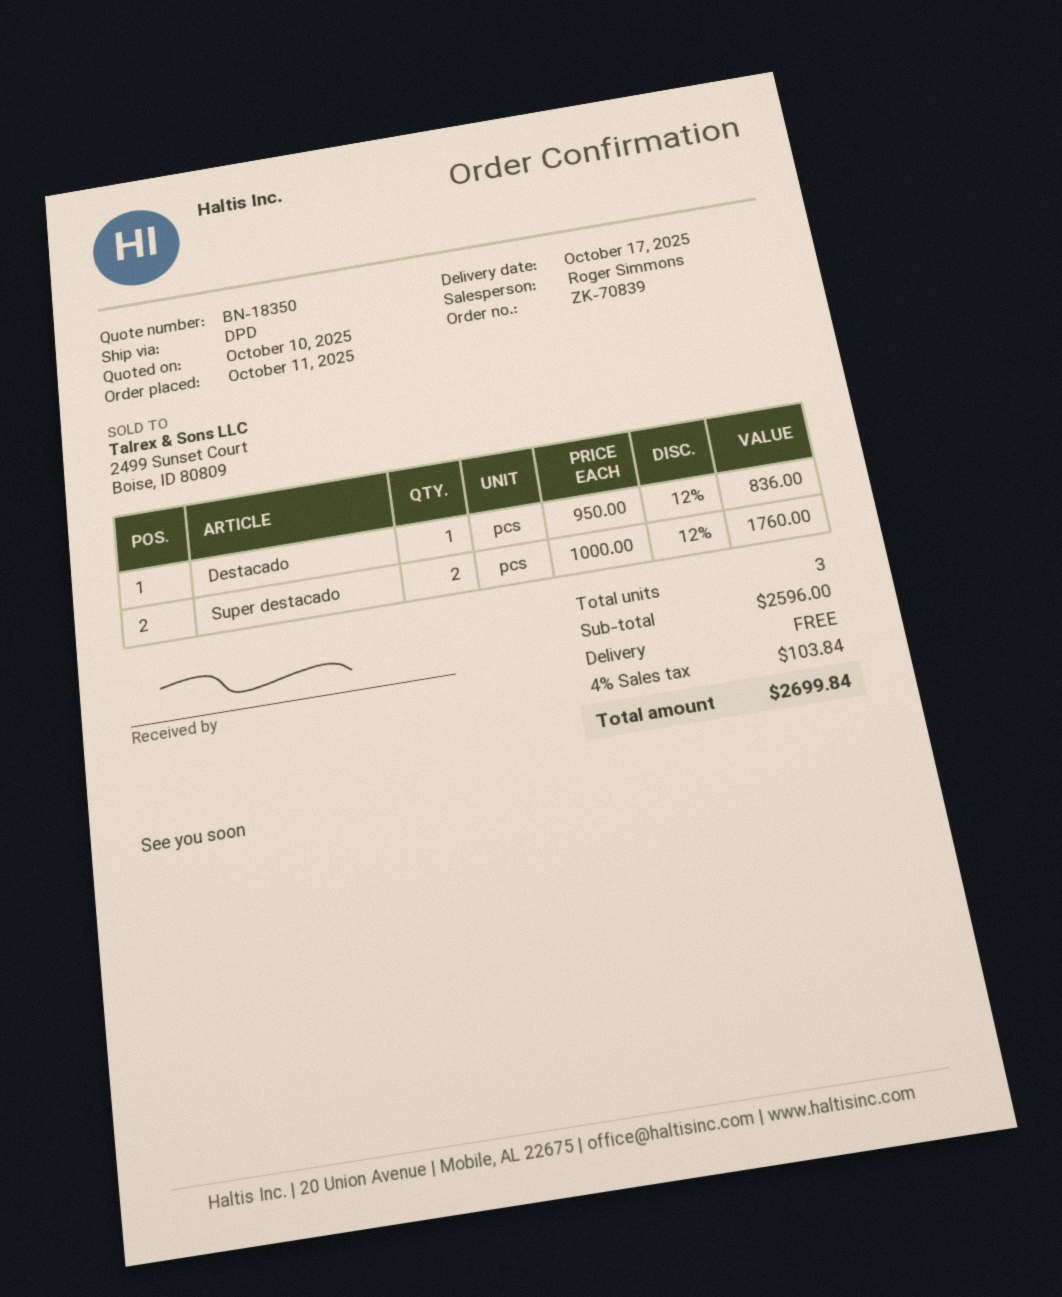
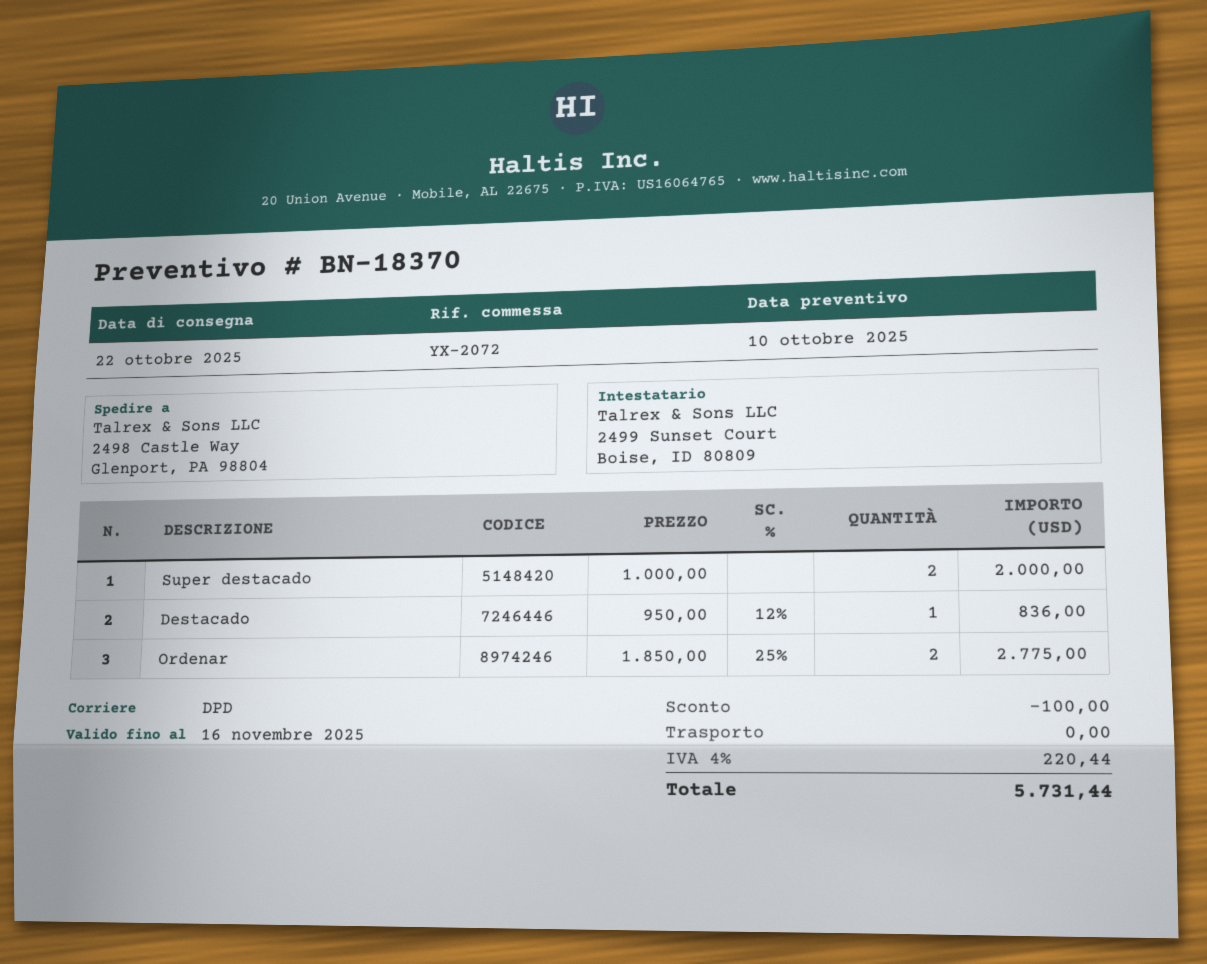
quote number: BN-18350 -> BN-18370
delivery date: 2025-10-17 -> 2025-10-22
Super destacado: 2 x 1000.00 - 12% = 1760.00 -> 2 x 1000.00 = 2000.00
Ordenar: none -> 2 x 1850.00 - 25% = 2775.00
discount: none -> 100.00
tax: 4% = 103.84 -> 4% = 220.44
total: 2699.84 -> 5731.44

